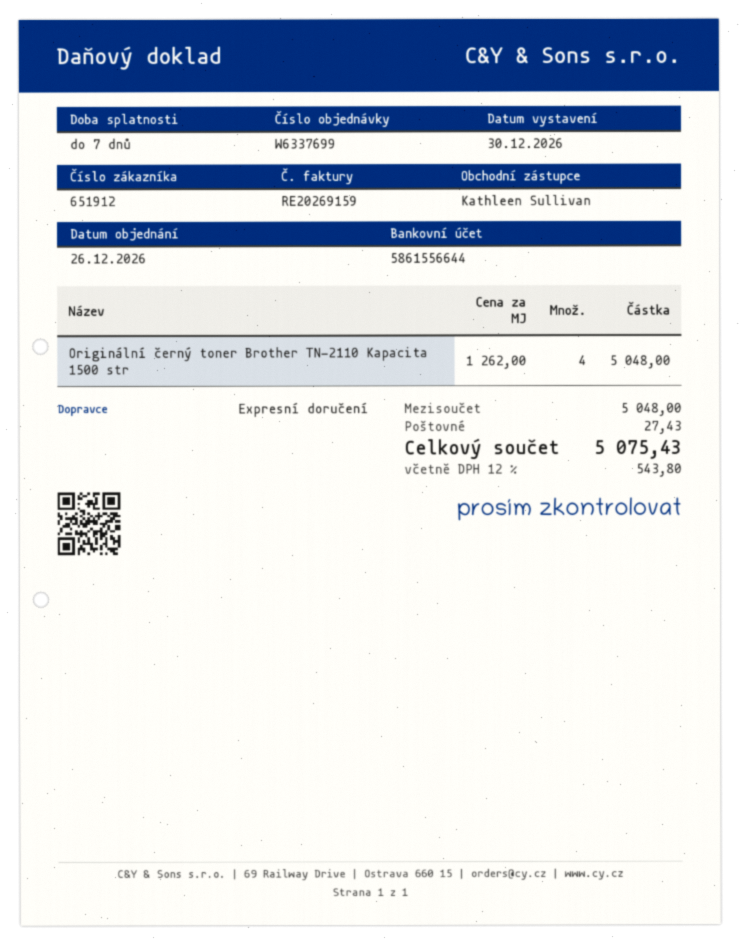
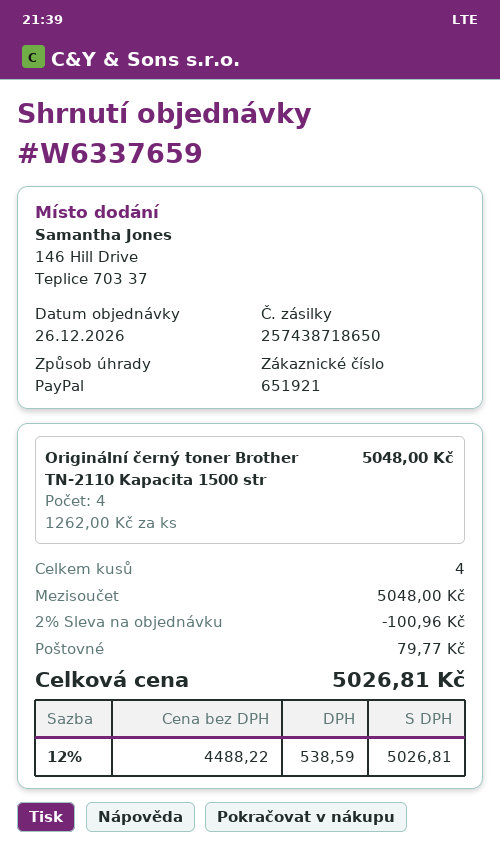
order number: W6337699 -> W6337659
customer number: 651912 -> 651921
discount: none -> 2% = 100.96
shipping: 27.43 -> 79.77
tax: 12% = 543.80 -> 12% = 538.59
total: 5075.43 -> 5026.81

